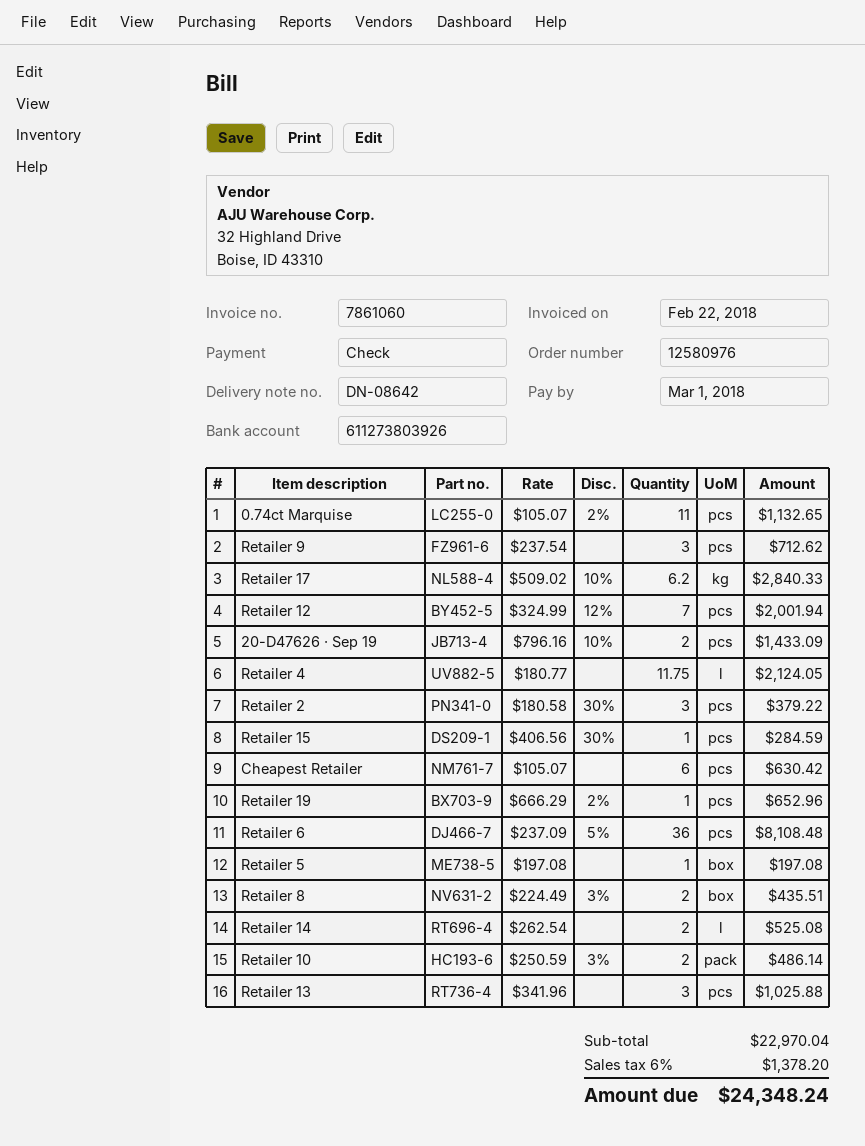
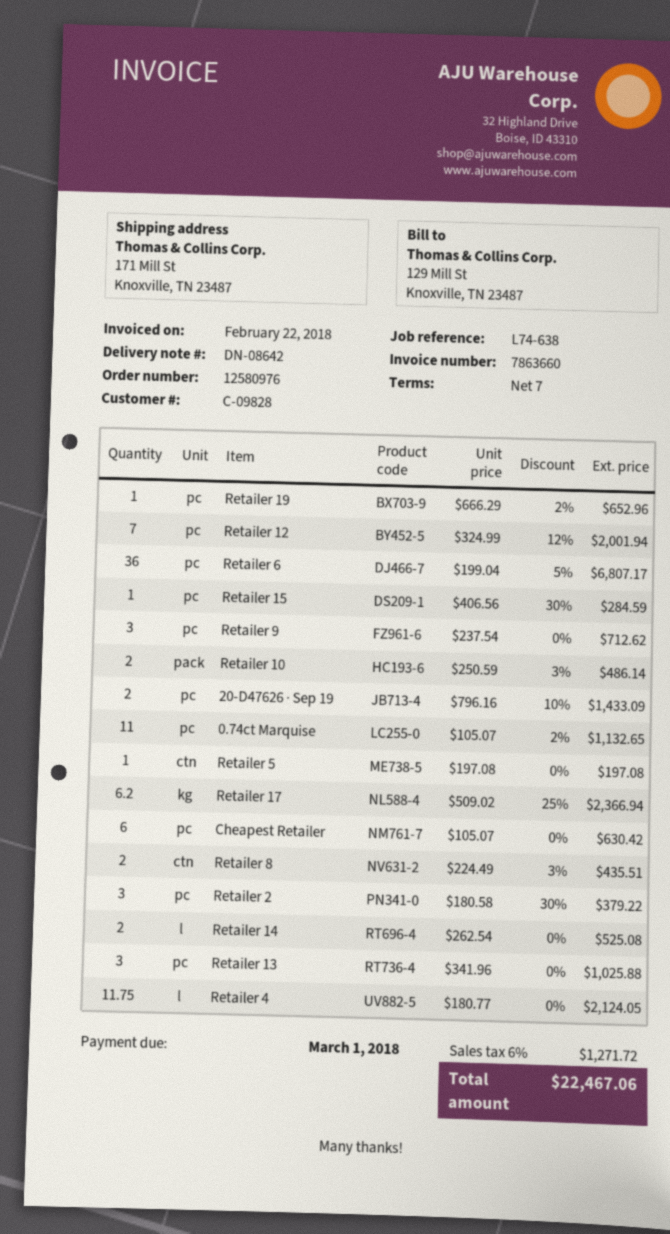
invoice number: 7861060 -> 7863660
Retailer 17: 6.2 x 509.02 - 10% = 2840.33 -> 6.2 x 509.02 - 25% = 2366.94
Retailer 6: 36 x 237.09 - 5% = 8108.48 -> 36 x 199.04 - 5% = 6807.17
tax: 6% = 1378.20 -> 6% = 1271.72
total: 24348.24 -> 22467.06

